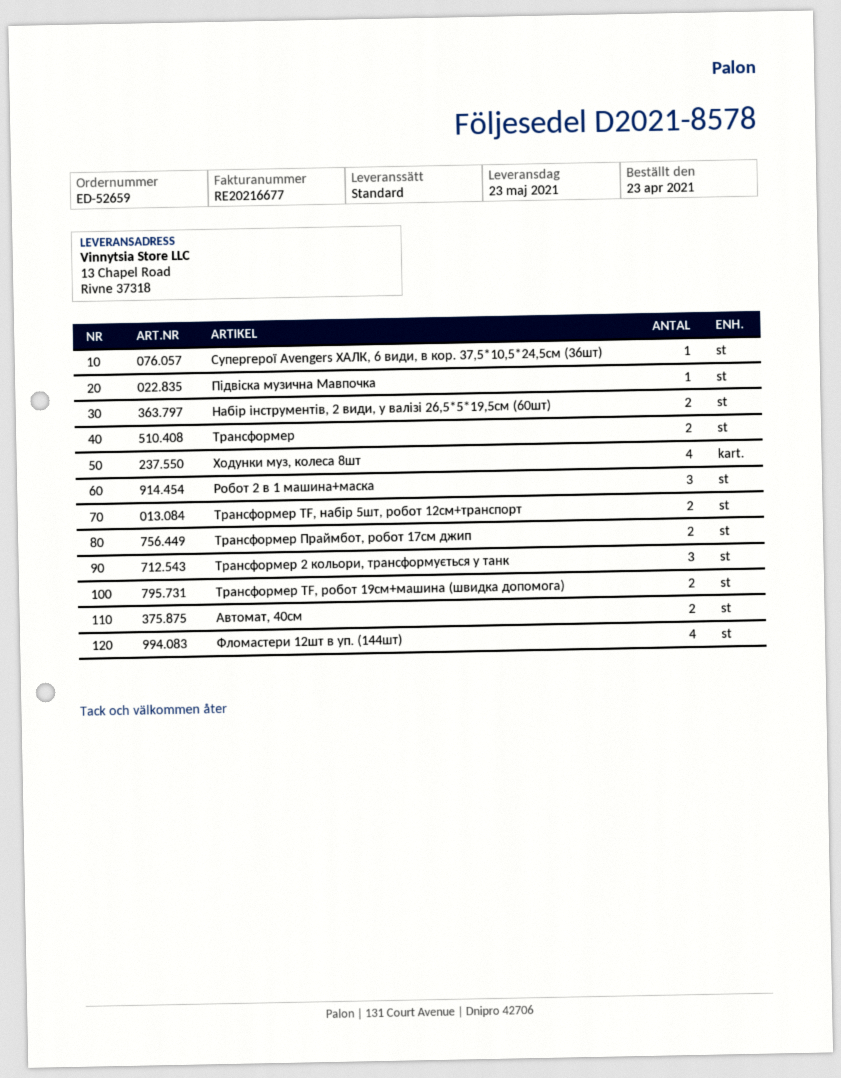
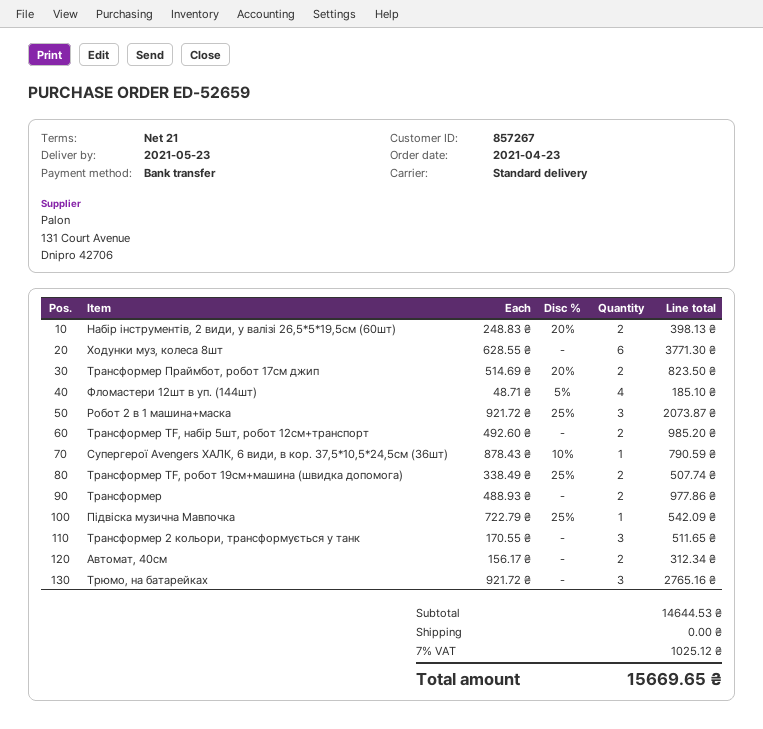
Ходунки муз, колеса 8шт: 4 -> 6
Трюмо, на батарейках: none -> 3

